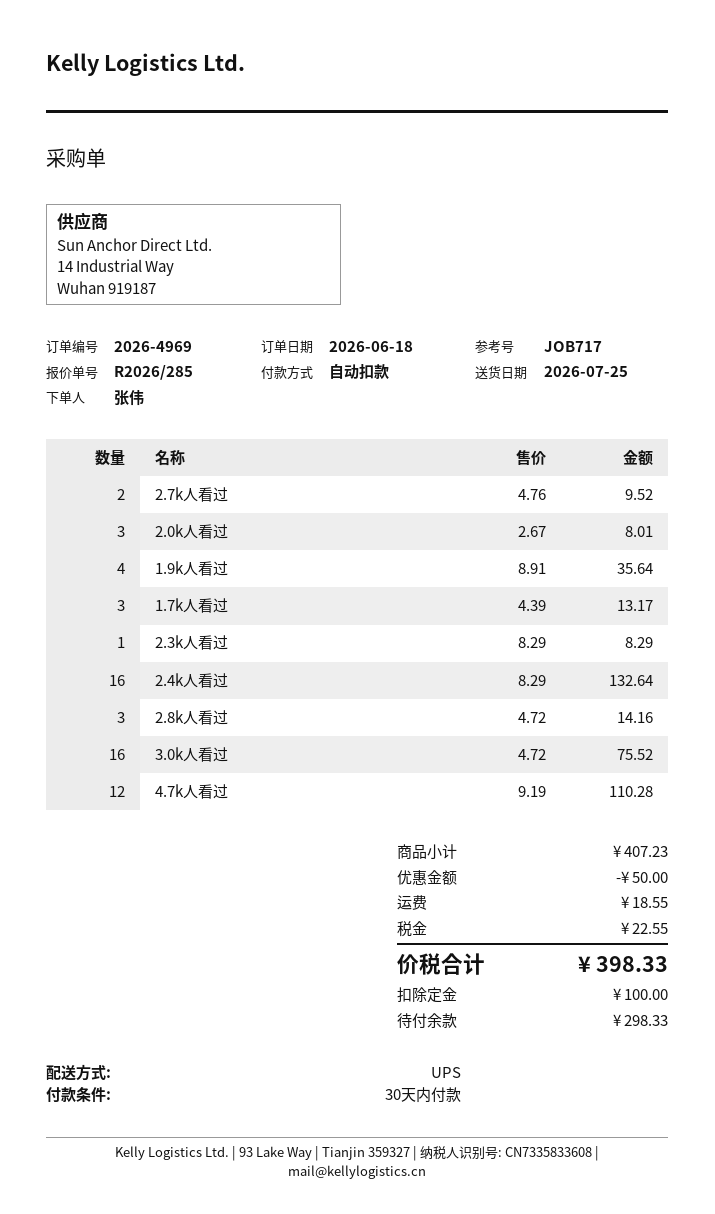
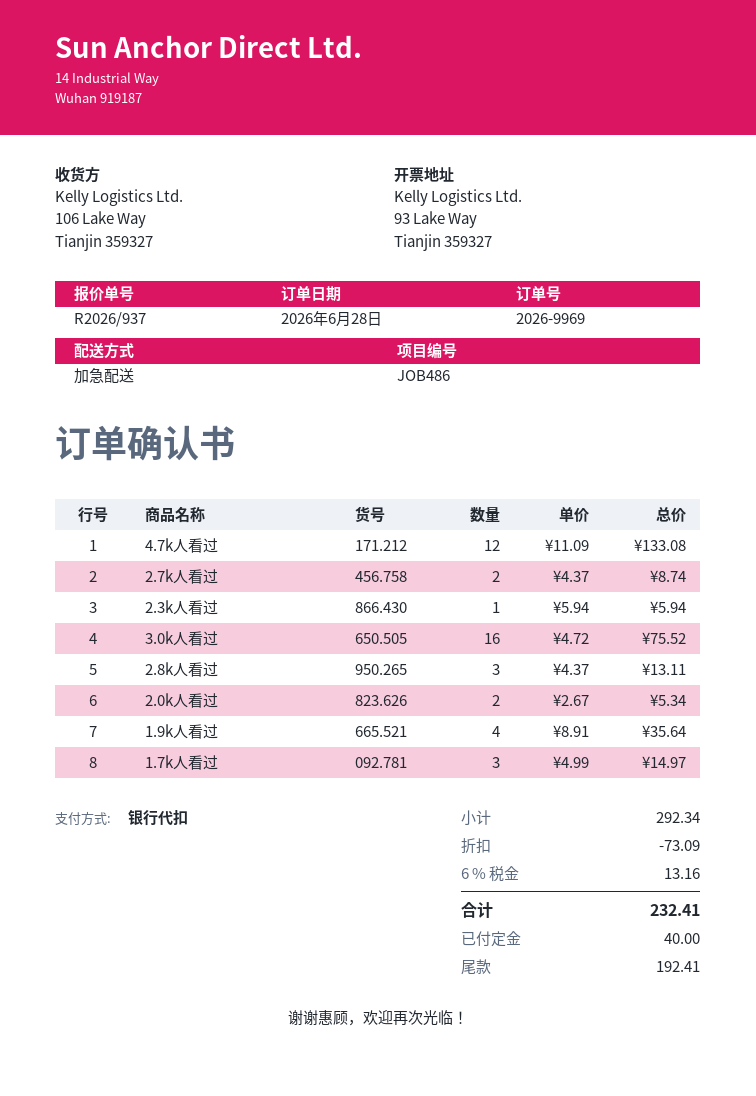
quote number: R2026/285 -> R2026/937
order number: 2026-4969 -> 2026-9969
order date: 2026-06-18 -> 2026-06-28
reference: JOB717 -> JOB486
shipping method: UPS -> express
2.7k人看过: 2 x 4.76 = 9.52 -> 2 x 4.37 = 8.74
2.0k人看过: 3 x 2.67 = 8.01 -> 2 x 2.67 = 5.34
1.7k人看过: 3 x 4.39 = 13.17 -> 3 x 4.99 = 14.97
2.3k人看过: 1 x 8.29 = 8.29 -> 1 x 5.94 = 5.94
2.4k人看过: 16 x 8.29 = 132.64 -> none
2.8k人看过: 3 x 4.72 = 14.16 -> 3 x 4.37 = 13.11
4.7k人看过: 12 x 9.19 = 110.28 -> 12 x 11.09 = 133.08
subtotal: 407.23 -> 292.34
discount: 50.00 -> 73.09
shipping: 18.55 -> none
tax: 22.55 -> 13.16
total: 398.33 -> 232.41
deposit: 100.00 -> 40.00
balance: 298.33 -> 192.41

